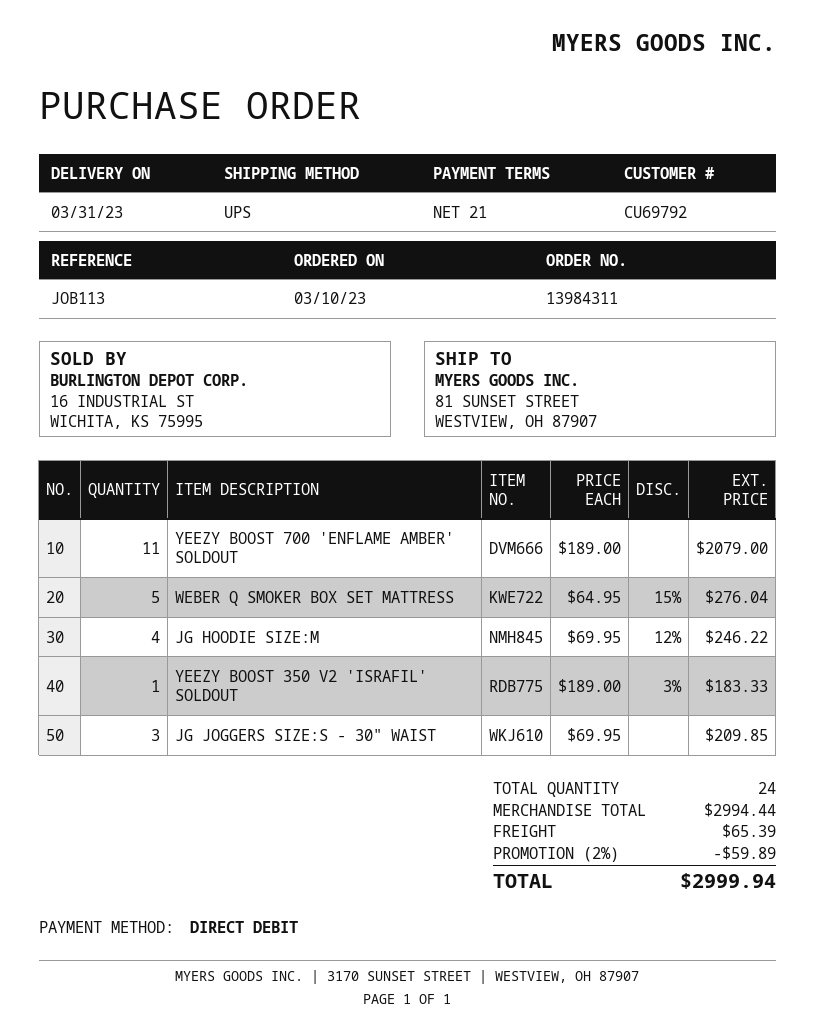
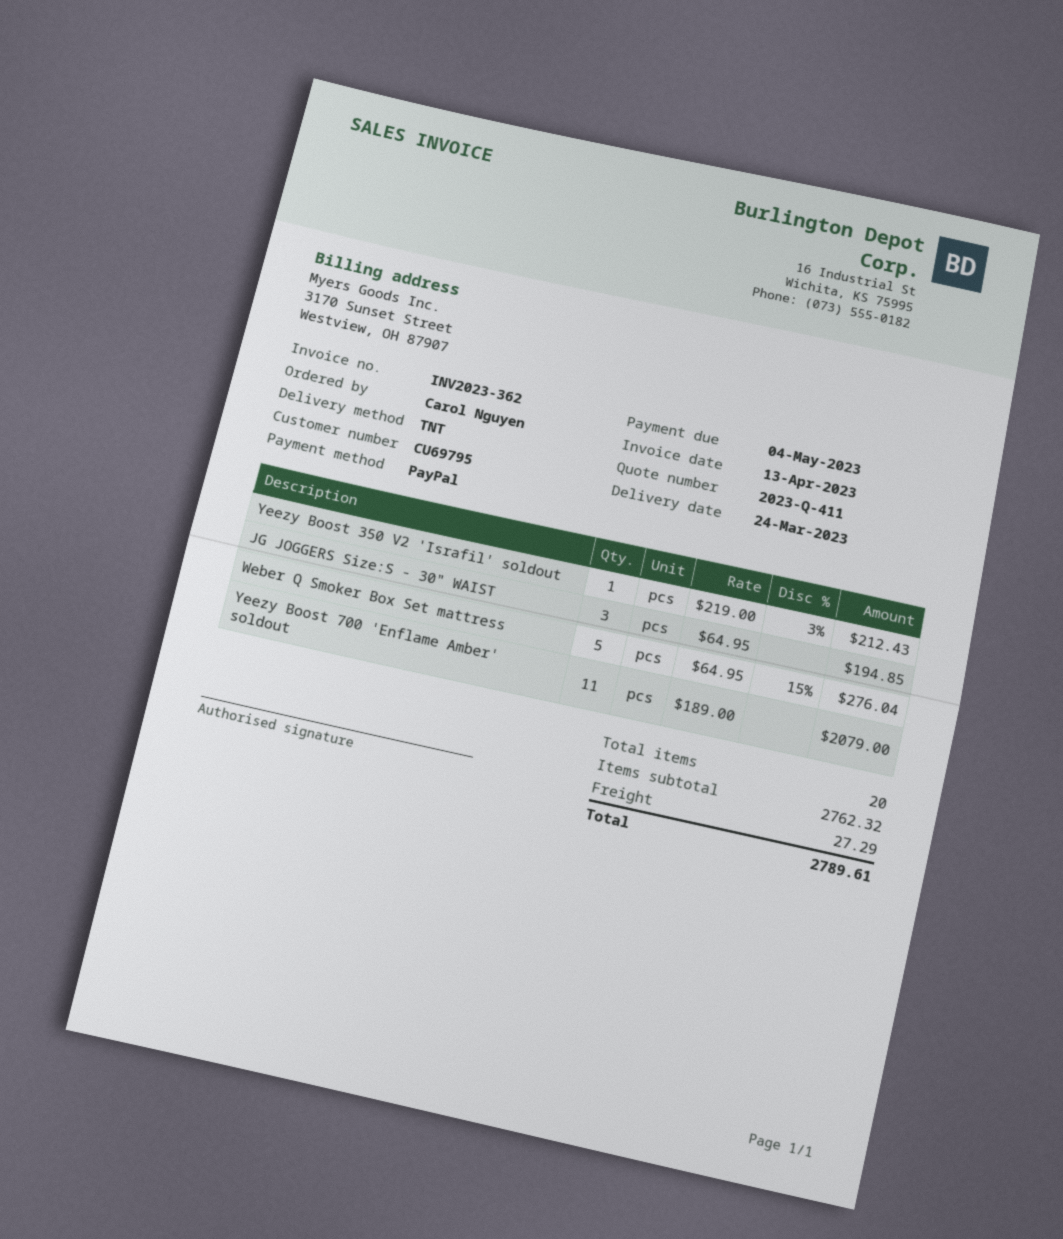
delivery date: 2023-03-31 -> 2023-03-24
customer number: CU69792 -> CU69795
payment method: direct debit -> PayPal
shipping method: UPS -> TNT
JG HOODIE SIZE:M: 4 x 69.95 - 12% = 246.22 -> none
YEEZY BOOST 350 V2 'ISRAFIL' SOLDOUT: 1 x 189.00 - 3% = 183.33 -> 1 x 219.00 - 3% = 212.43
JG JOGGERS SIZE:S - 30" WAIST: 3 x 69.95 = 209.85 -> 3 x 64.95 = 194.85
total quantity: 24 -> 20
subtotal: 2994.44 -> 2762.32
discount: 2% = 59.89 -> none
shipping: 65.39 -> 27.29
total: 2999.94 -> 2789.61

